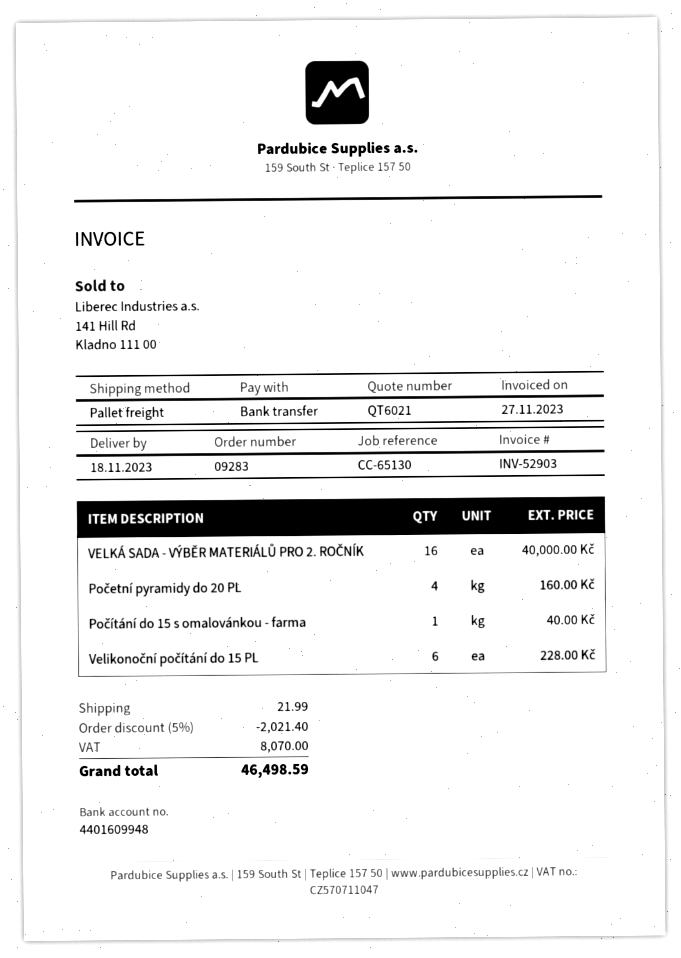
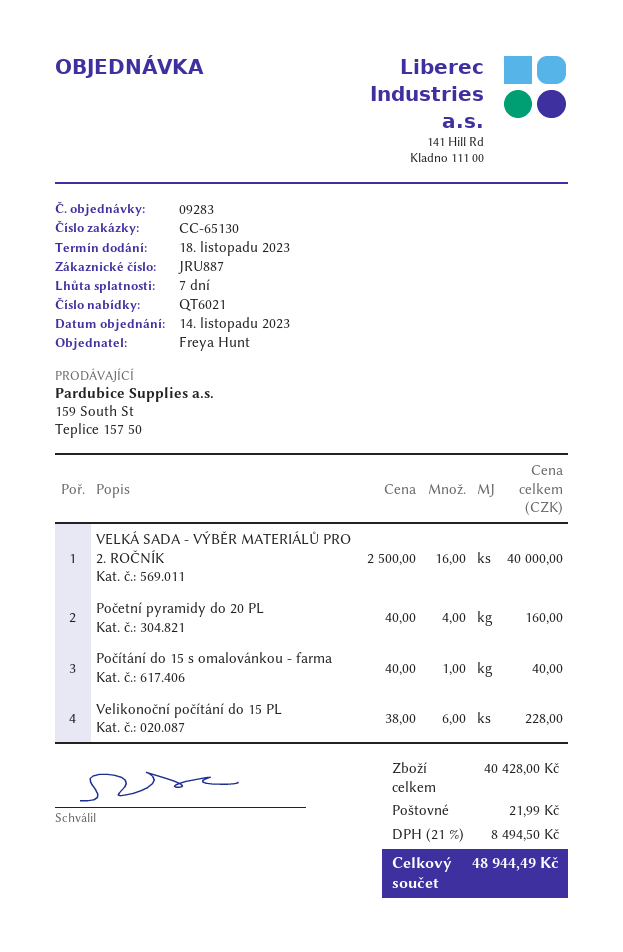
discount: 5% = 2021.40 -> none
tax: 8070.00 -> 8494.50
total: 46498.59 -> 48944.49

